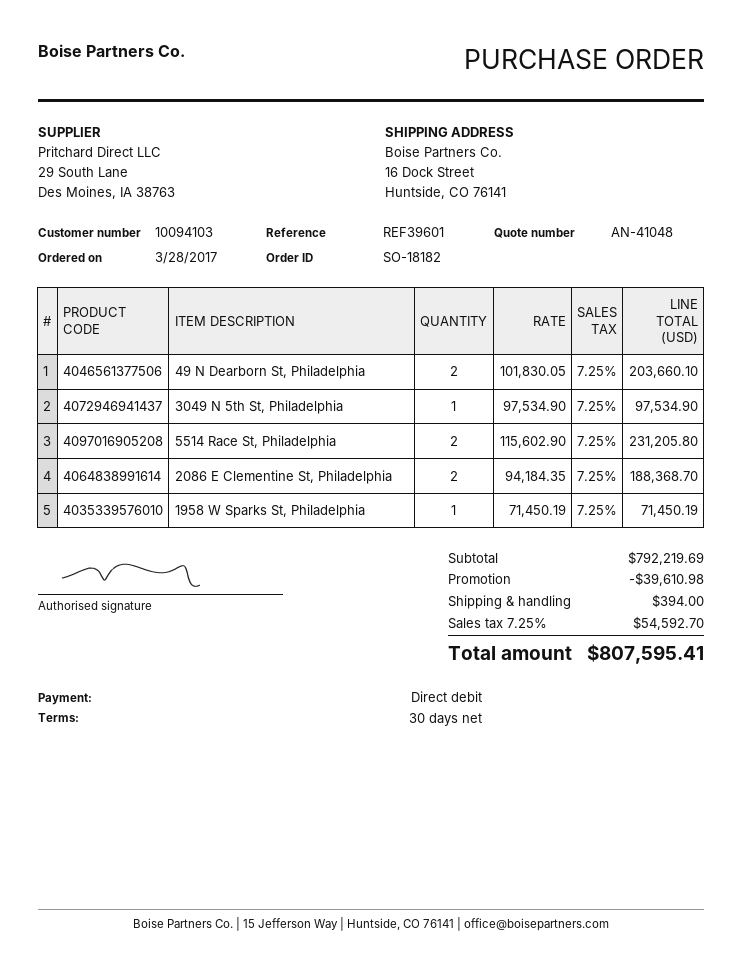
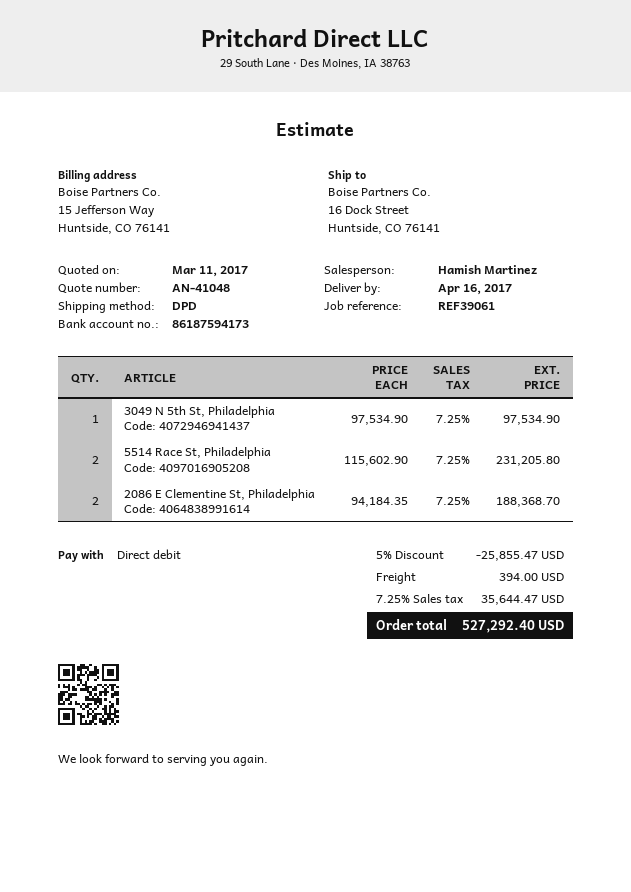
reference: REF39601 -> REF39061
49 N Dearborn St, Philadelphia: 2 x 101830.05 = 203660.10 -> none
1958 W Sparks St, Philadelphia: 1 x 71450.19 = 71450.19 -> none
discount: 39610.98 -> 25855.47
tax: 7.25% = 54592.70 -> 7.25% = 35644.47
total: 807595.41 -> 527292.40

